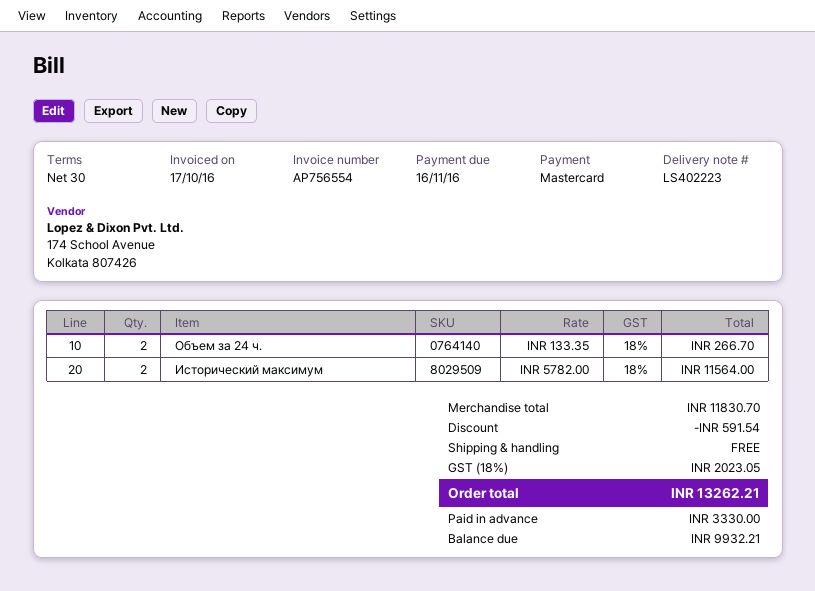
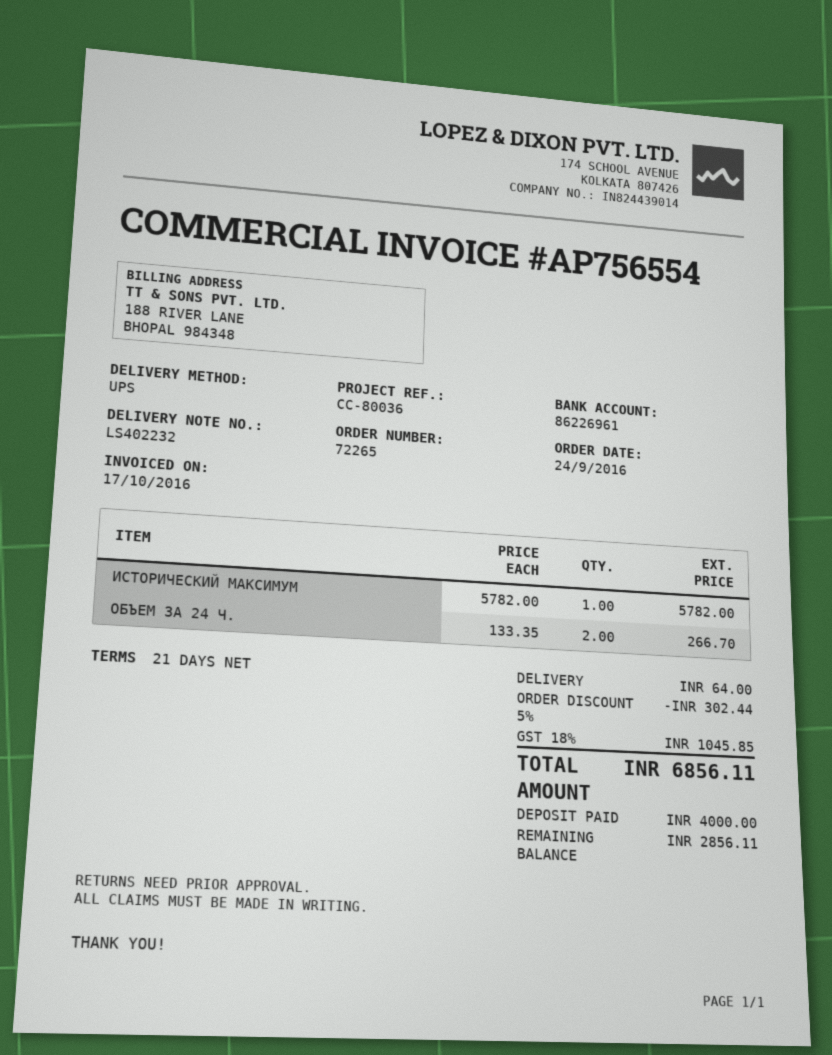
delivery note number: LS402223 -> LS402232
payment terms: 30 days -> 21 days
Исторический максимум: 2 x 5782.00 = 11564.00 -> 1 x 5782.00 = 5782.00
discount: 591.54 -> 302.44
shipping: 0.00 -> 64.00
tax: 18% = 2023.05 -> 18% = 1045.85
total: 13262.21 -> 6856.11
deposit: 3330.00 -> 4000.00
balance: 9932.21 -> 2856.11

